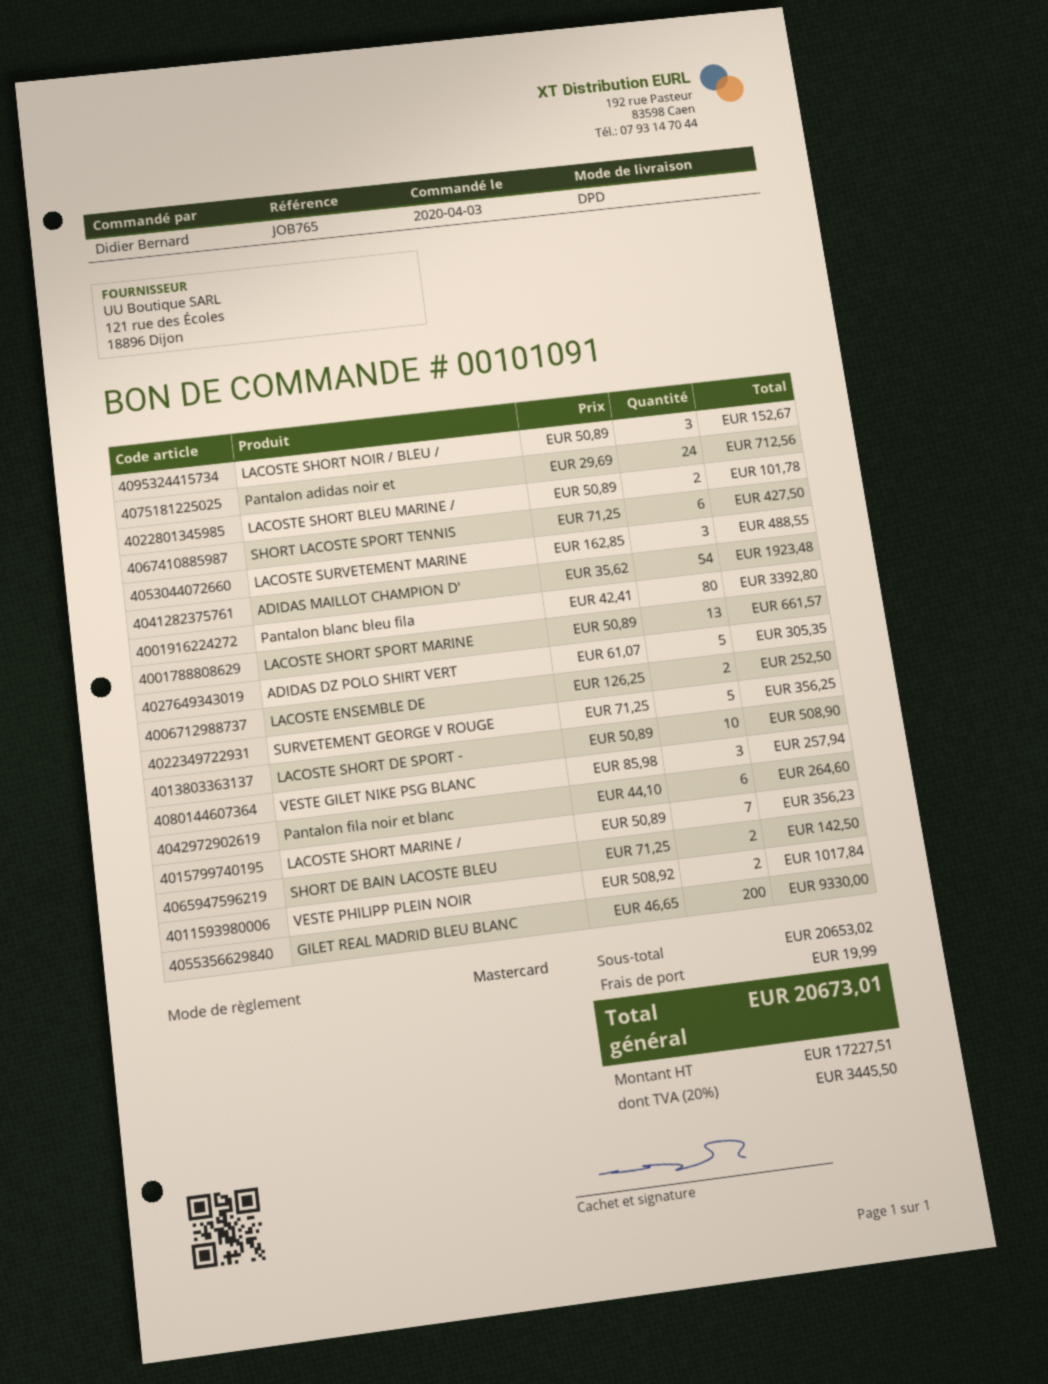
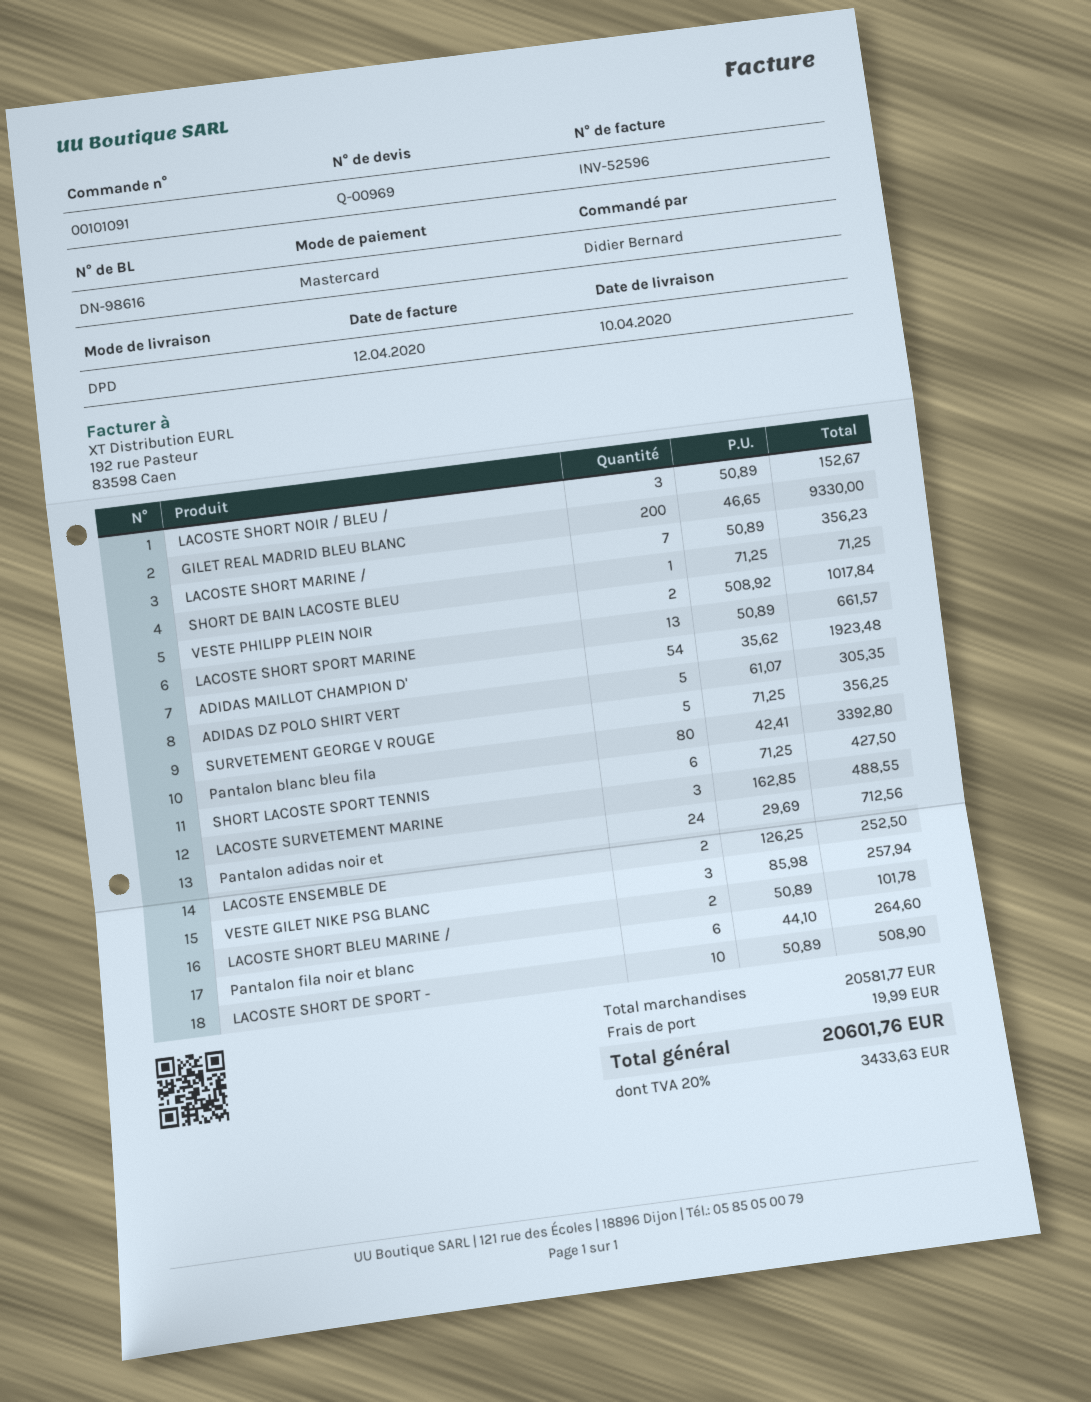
SHORT DE BAIN LACOSTE BLEU: 2 x 71.25 = 142.50 -> 1 x 71.25 = 71.25
subtotal: 20653.02 -> 20581.77
tax: 20% = 3445.50 -> 20% = 3433.63
total: 20673.01 -> 20601.76

